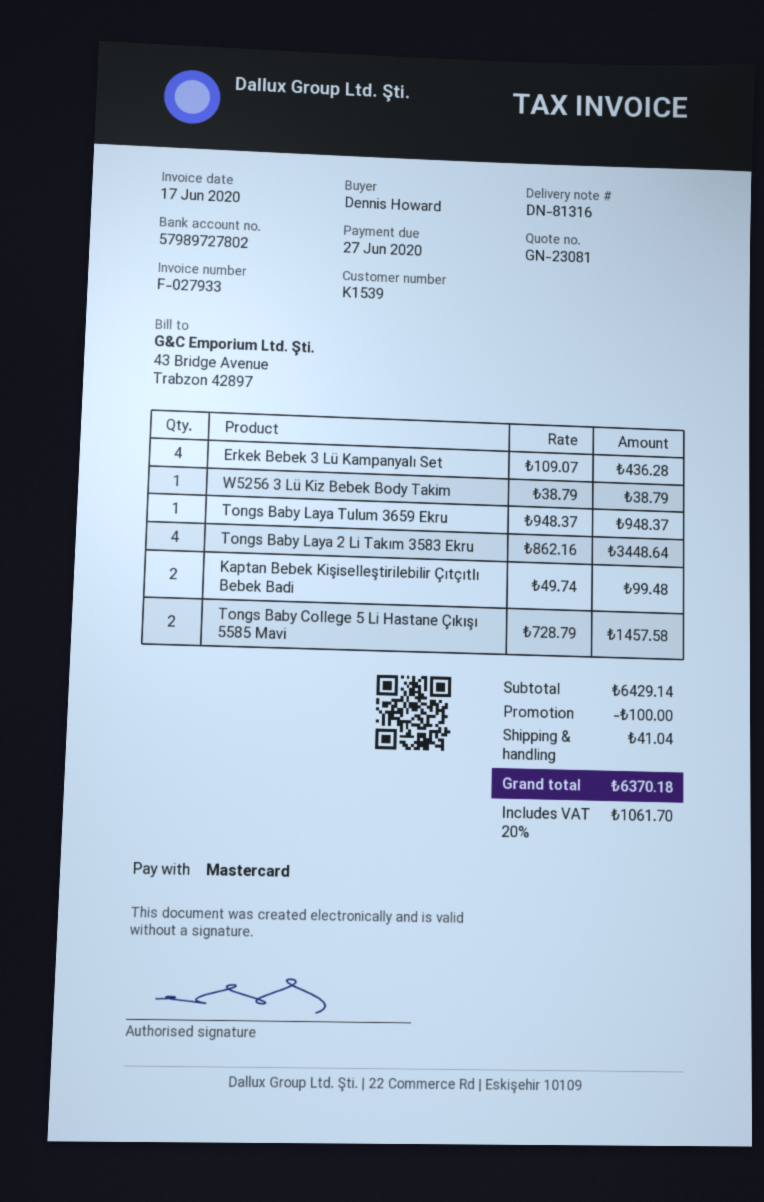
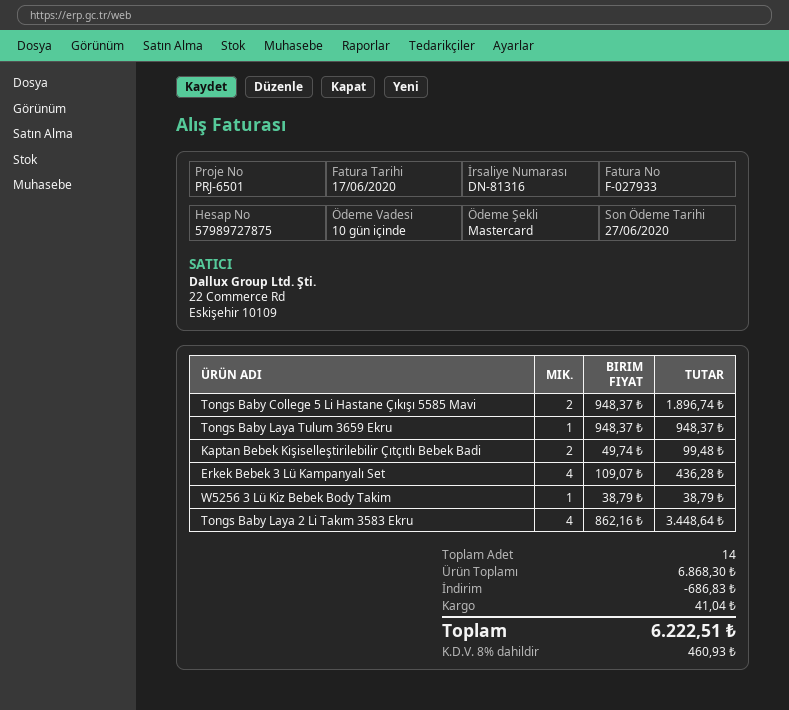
bank account: 57989727802 -> 57989727875
Tongs Baby College 5 Li Hastane Çıkışı 5585 Mavi: 2 x 728.79 = 1457.58 -> 2 x 948.37 = 1896.74
subtotal: 6429.14 -> 6868.30
discount: 100.00 -> 686.83
tax: 20% = 1061.70 -> 8% = 460.93
total: 6370.18 -> 6222.51

